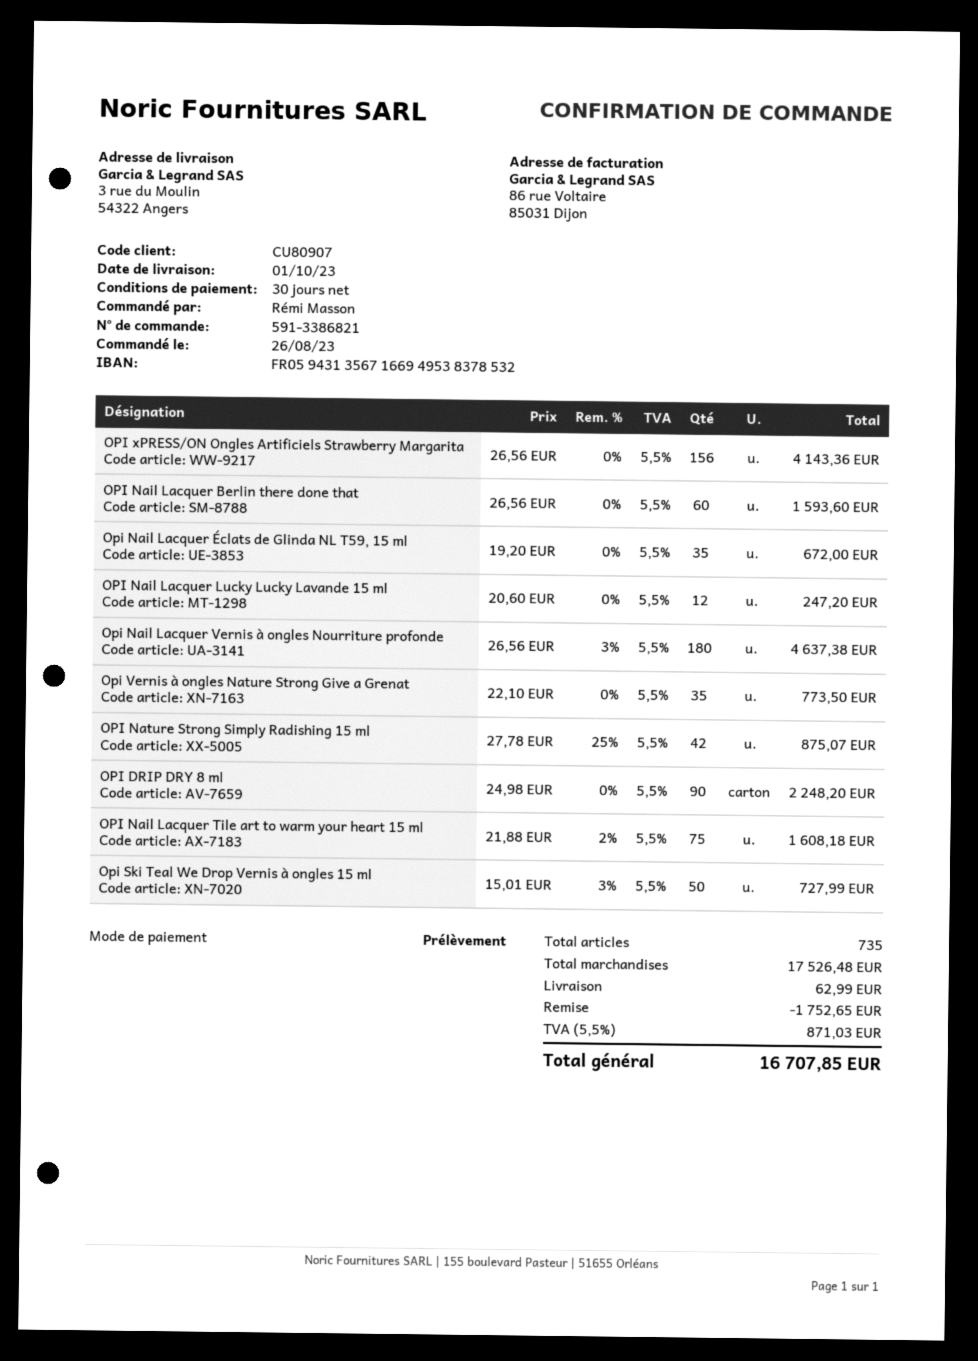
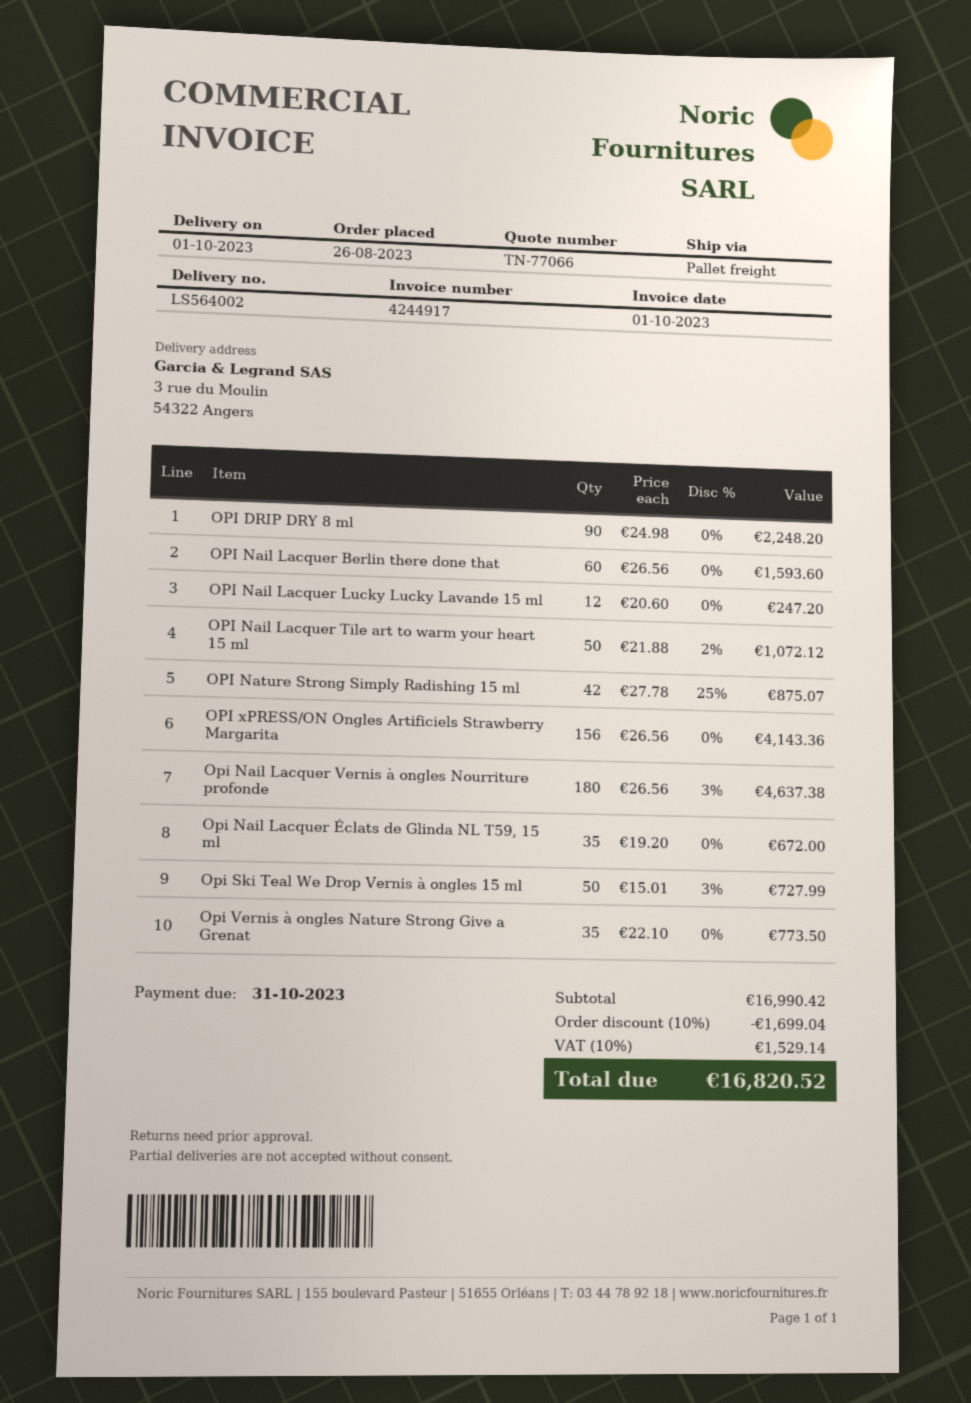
OPI Nail Lacquer Tile art to warm your heart 15 ml: 75 x 21.88 - 2% = 1608.18 -> 50 x 21.88 - 2% = 1072.12
subtotal: 17526.48 -> 16990.42
discount: 1752.65 -> 1699.04
shipping: 62.99 -> none
tax: 5.5% = 871.03 -> 10% = 1529.14
total: 16707.85 -> 16820.52

